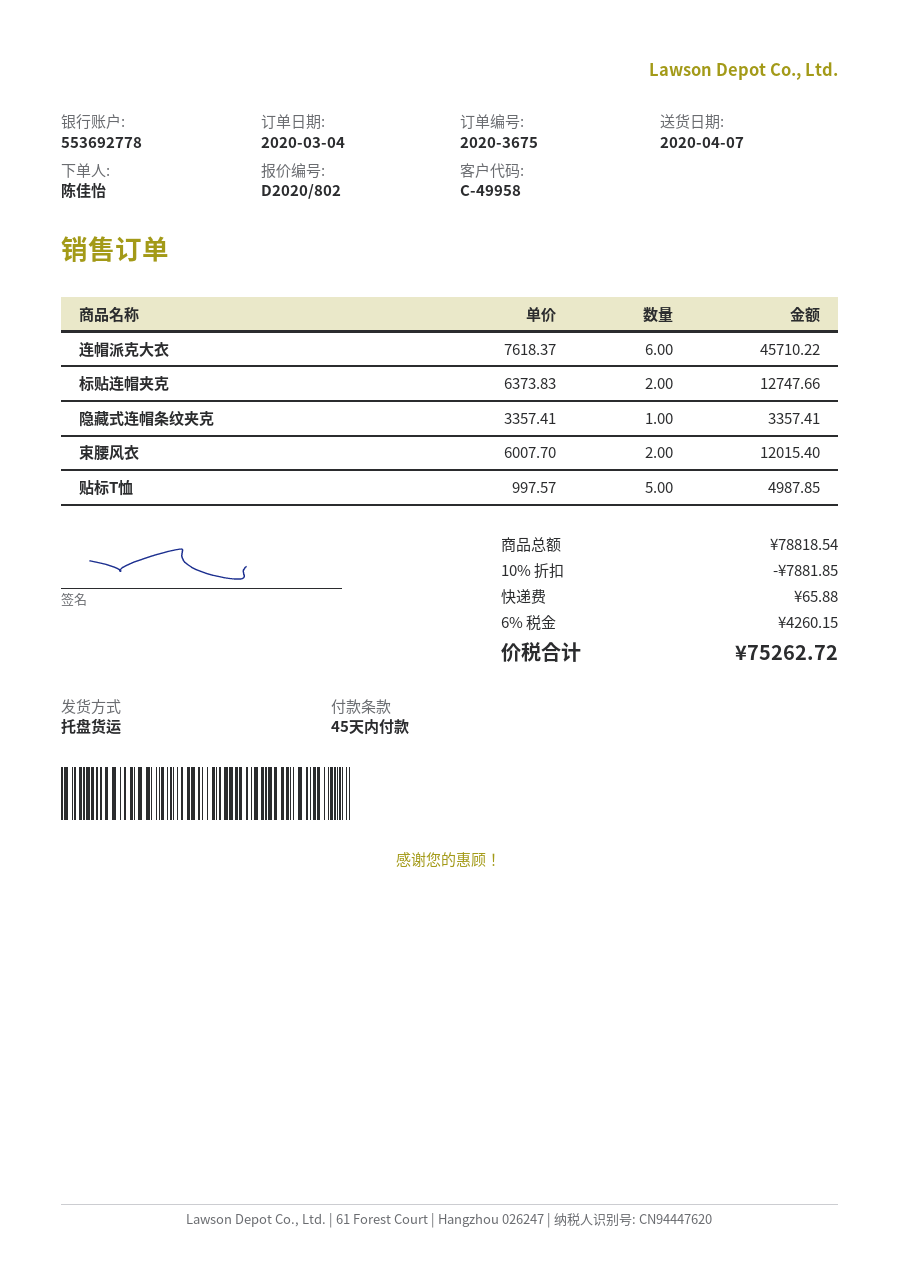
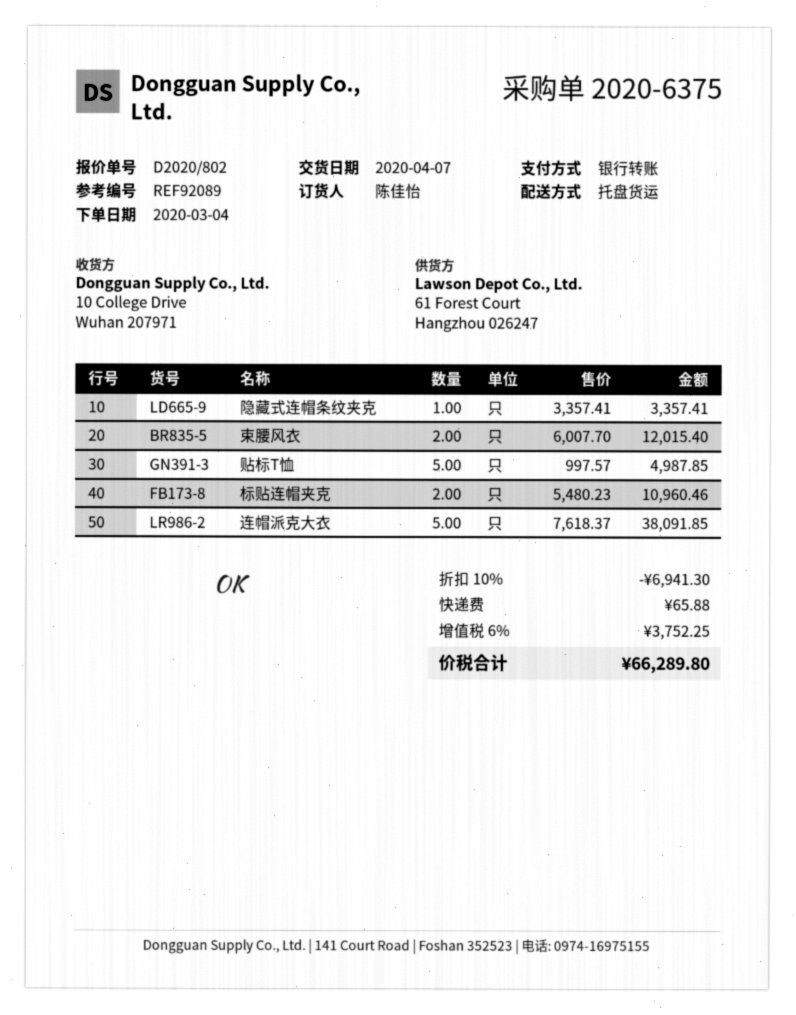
order number: 2020-3675 -> 2020-6375
连帽派克大衣: 6 x 7618.37 = 45710.22 -> 5 x 7618.37 = 38091.85
标贴连帽夹克: 2 x 6373.83 = 12747.66 -> 2 x 5480.23 = 10960.46
discount: 10% = 7881.85 -> 10% = 6941.30
tax: 6% = 4260.15 -> 6% = 3752.25
total: 75262.72 -> 66289.80

